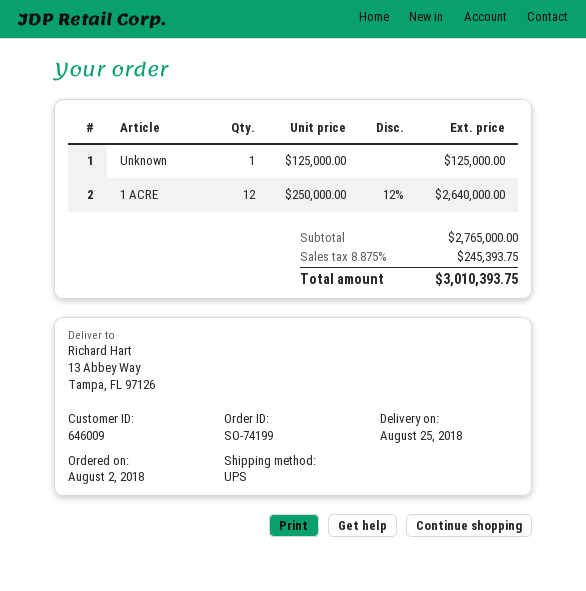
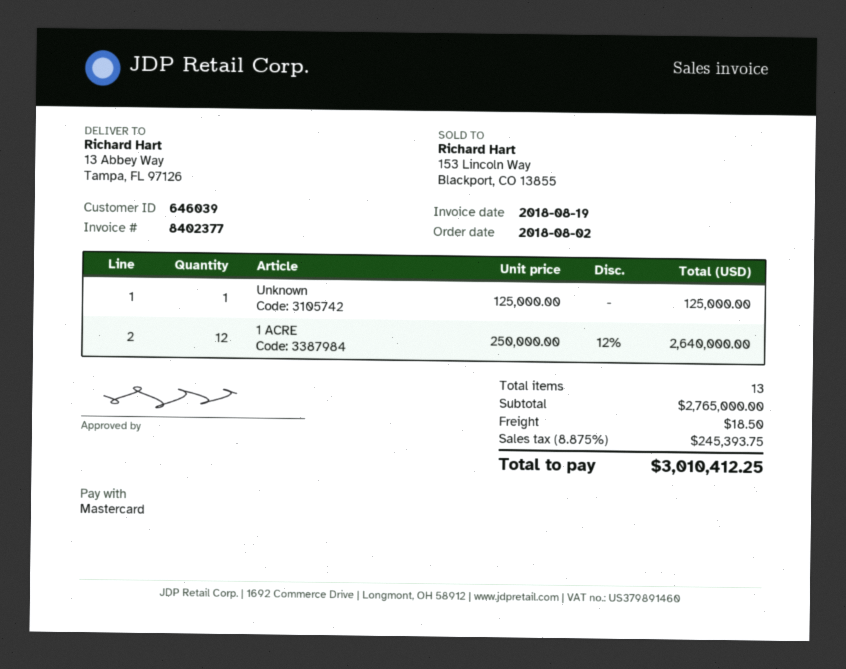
customer number: 646009 -> 646039
shipping: none -> 18.50
total: 3010393.75 -> 3010412.25

